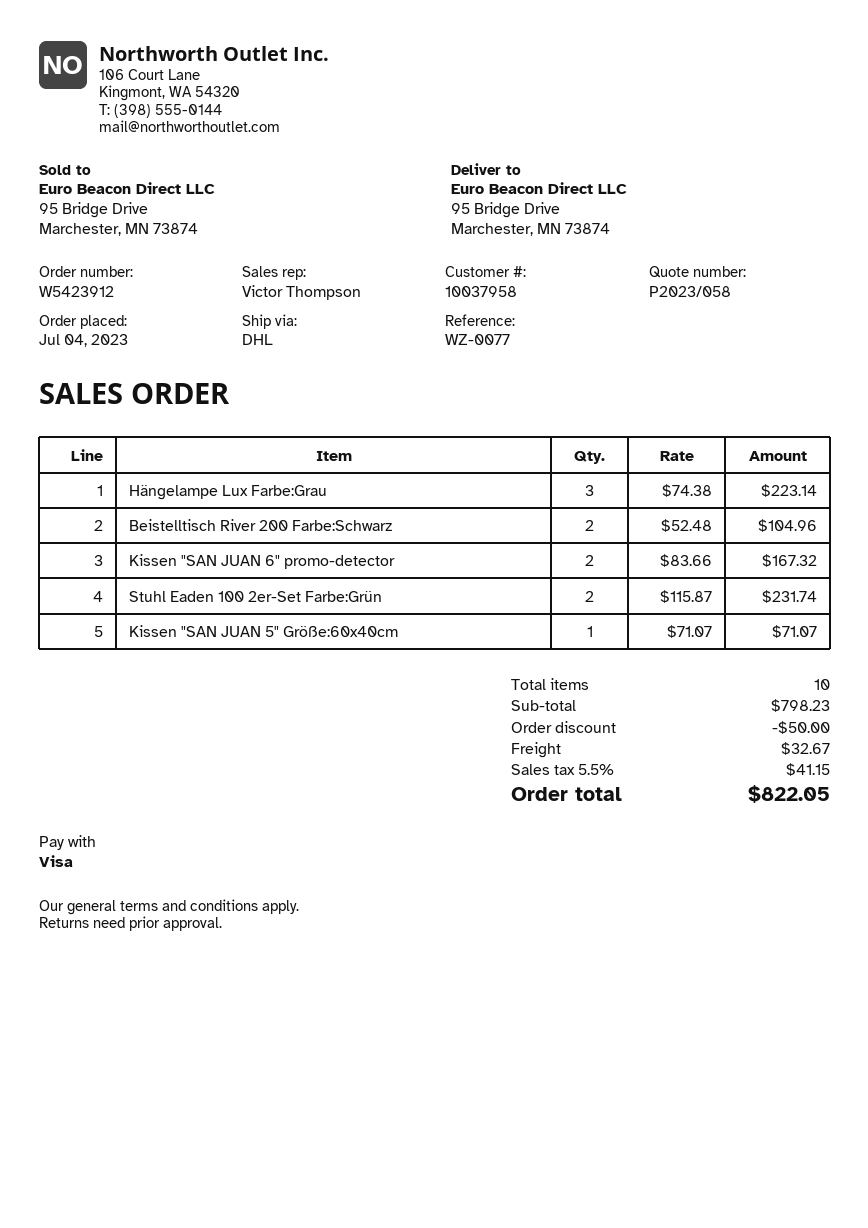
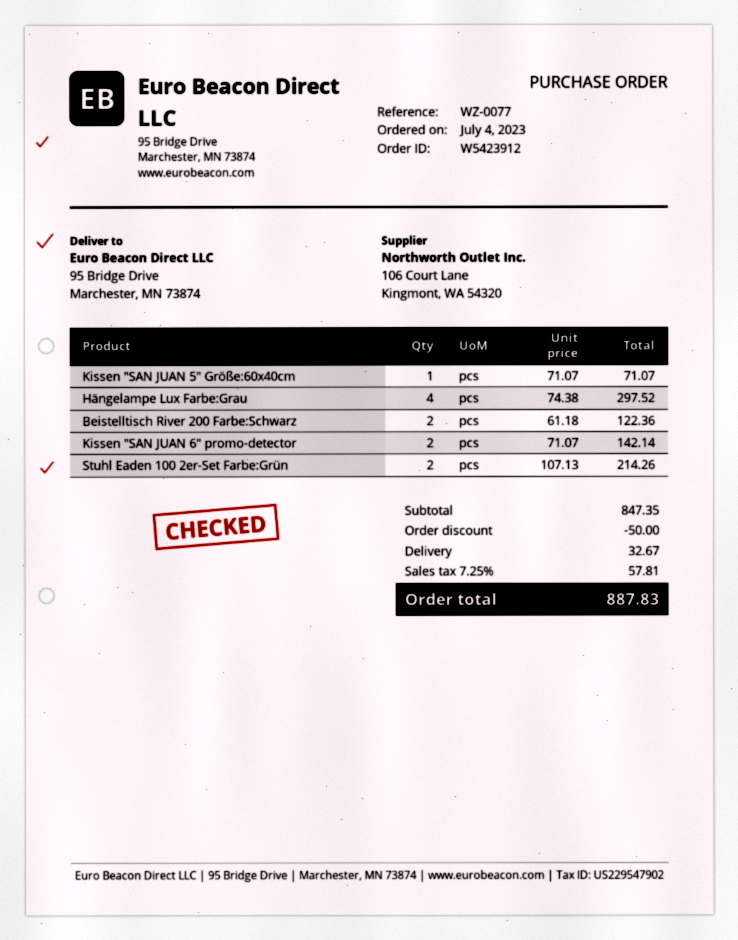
Hängelampe Lux Farbe:Grau: 3 x 74.38 = 223.14 -> 4 x 74.38 = 297.52
Beistelltisch River 200 Farbe:Schwarz: 2 x 52.48 = 104.96 -> 2 x 61.18 = 122.36
Kissen "SAN JUAN 6" promo-detector: 2 x 83.66 = 167.32 -> 2 x 71.07 = 142.14
Stuhl Eaden 100 2er-Set Farbe:Grün: 2 x 115.87 = 231.74 -> 2 x 107.13 = 214.26
subtotal: 798.23 -> 847.35
tax: 5.5% = 41.15 -> 7.25% = 57.81
total: 822.05 -> 887.83

